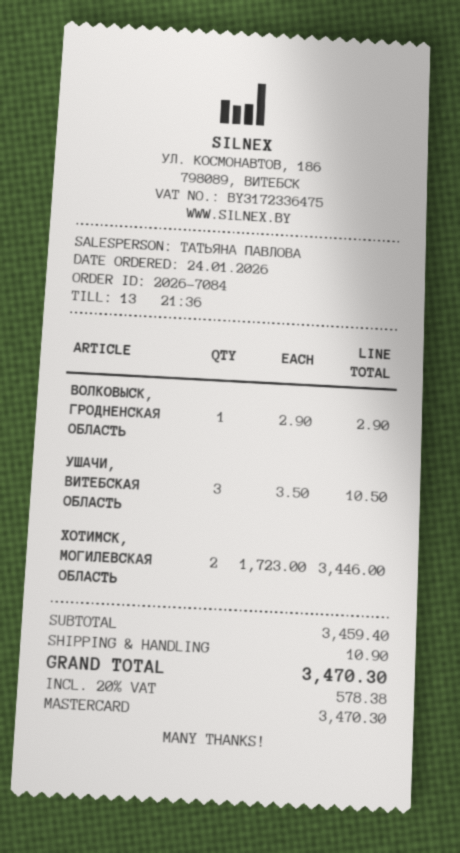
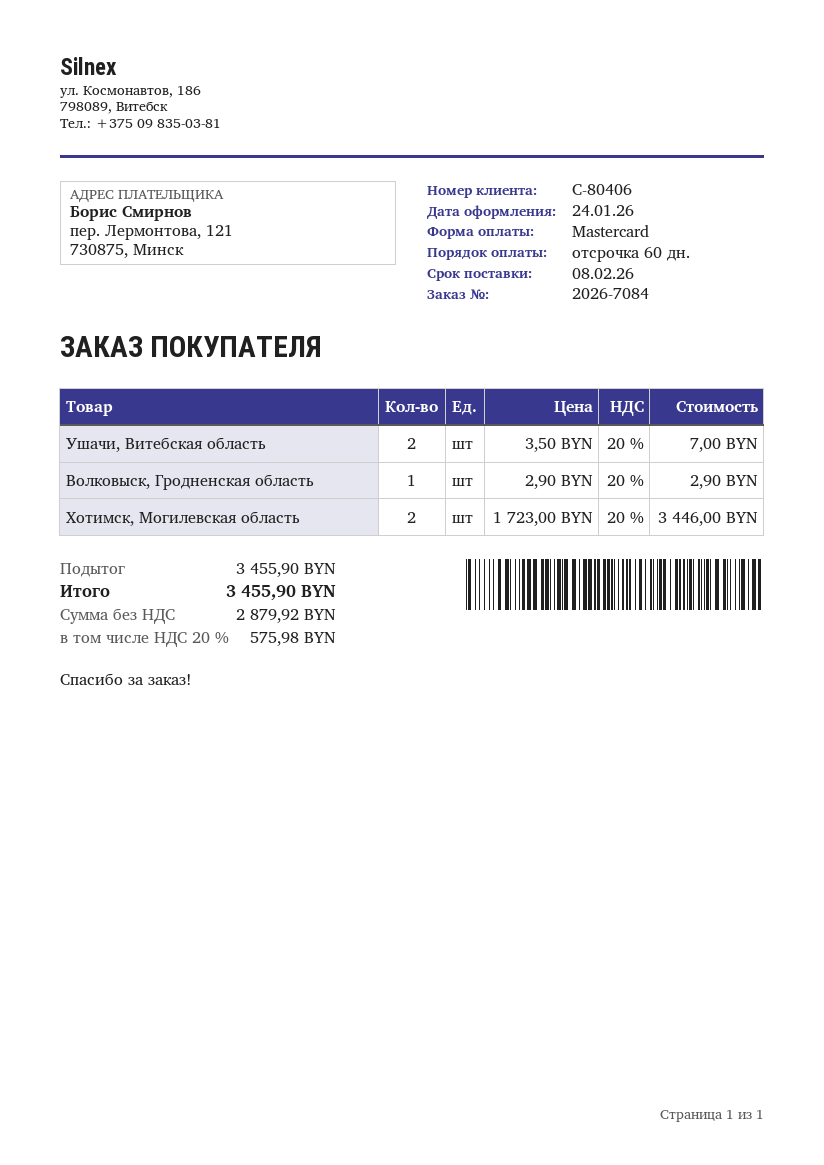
УШАЧИ, ВИТЕБСКАЯ ОБЛАСТЬ: 3 x 3.50 = 10.50 -> 2 x 3.50 = 7.00
subtotal: 3459.40 -> 3455.90
shipping: 10.90 -> none
tax: 20% = 578.38 -> 20% = 575.98
total: 3470.30 -> 3455.90

